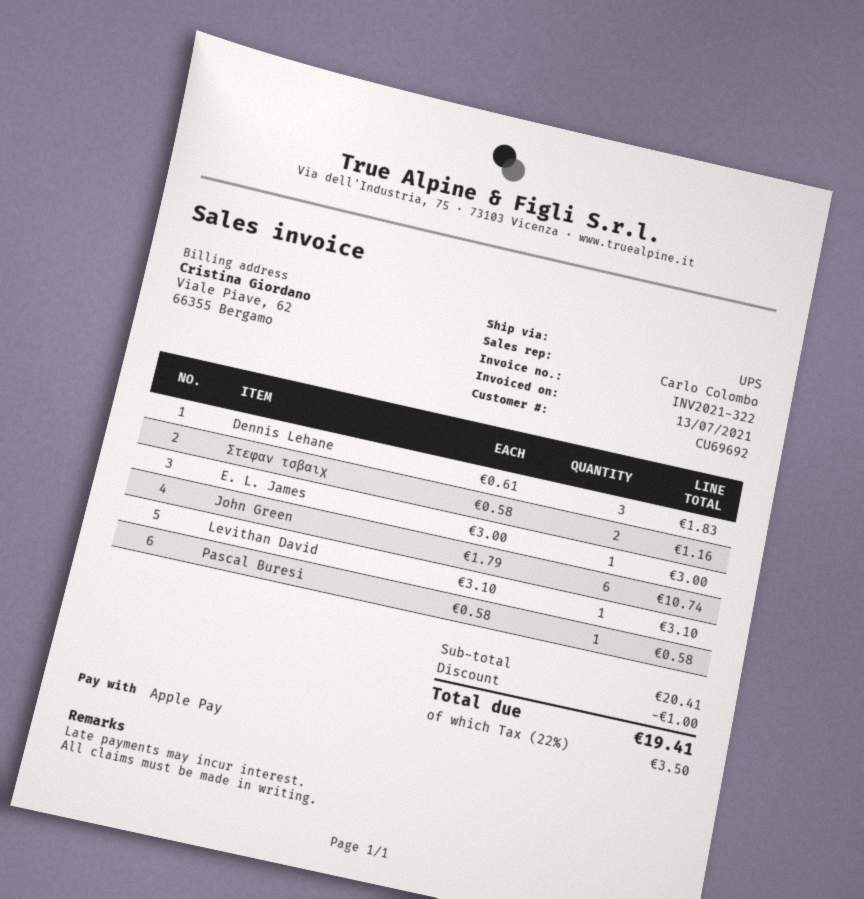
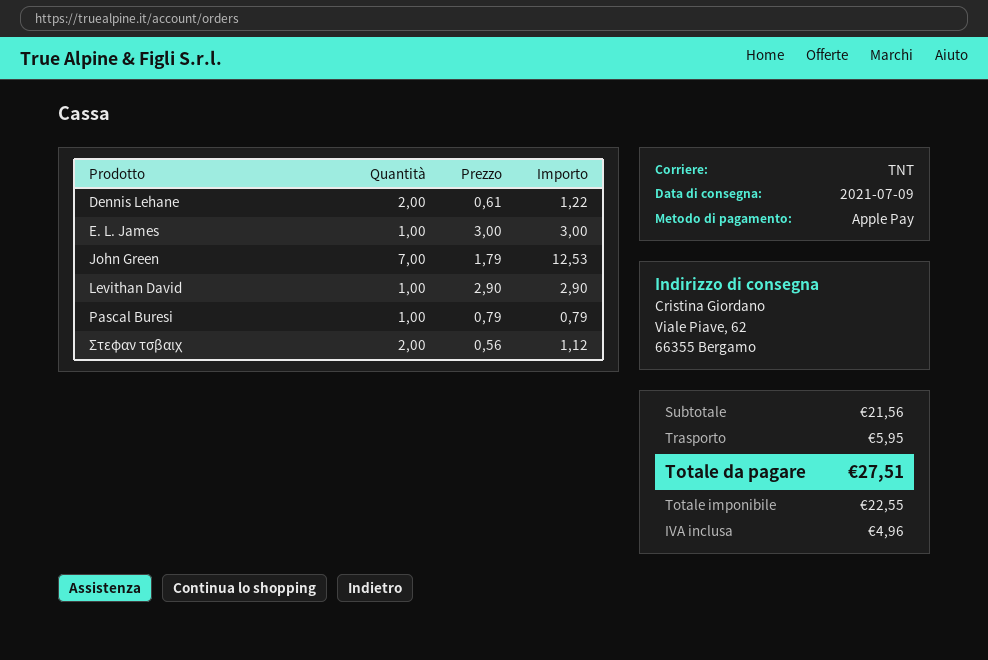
shipping method: UPS -> TNT
Dennis Lehane: 3 x 0.61 = 1.83 -> 2 x 0.61 = 1.22
Στεφαν τσβαιχ: 2 x 0.58 = 1.16 -> 2 x 0.56 = 1.12
John Green: 6 x 1.79 = 10.74 -> 7 x 1.79 = 12.53
Levithan David: 1 x 3.10 = 3.10 -> 1 x 2.90 = 2.90
Pascal Buresi: 1 x 0.58 = 0.58 -> 1 x 0.79 = 0.79
subtotal: 20.41 -> 21.56
discount: 1.00 -> none
shipping: none -> 5.95
tax: 3.50 -> 4.96
total: 19.41 -> 27.51

